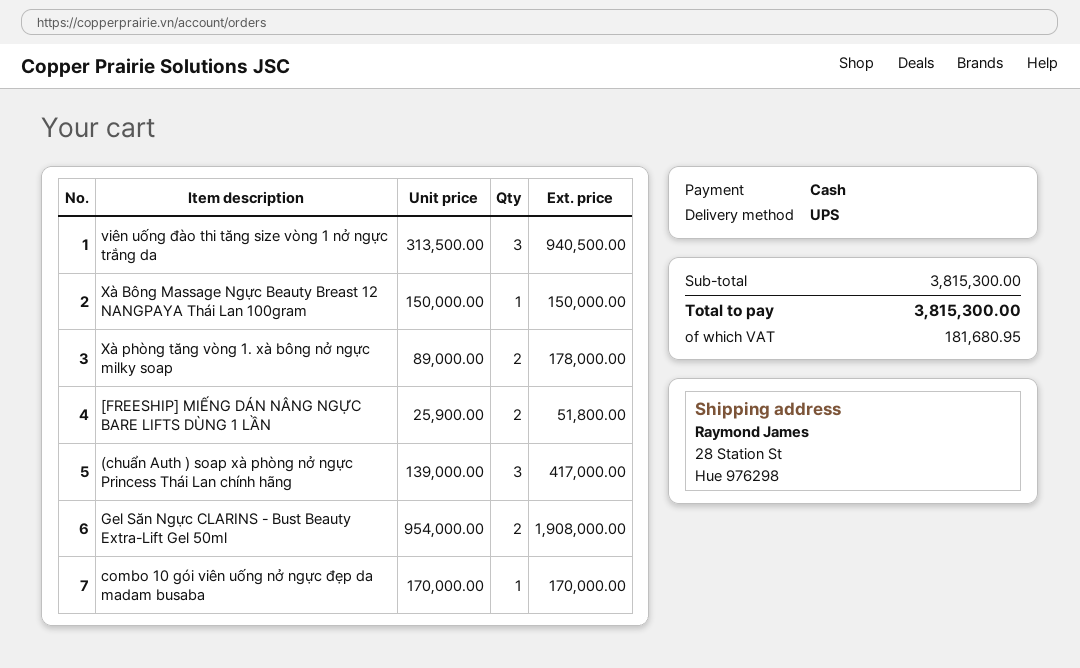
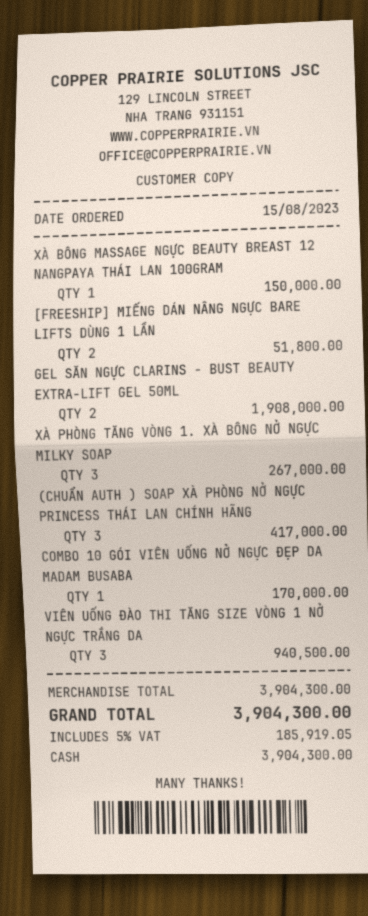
Xà phòng tăng vòng 1. xà bông nở ngực milky soap: 2 for 178000.00 -> 3 for 267000.00
subtotal: 3815300.00 -> 3904300.00
tax: 181680.95 -> 185919.05
total: 3815300.00 -> 3904300.00

